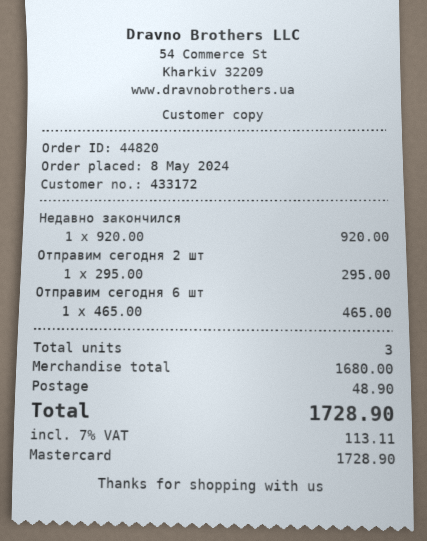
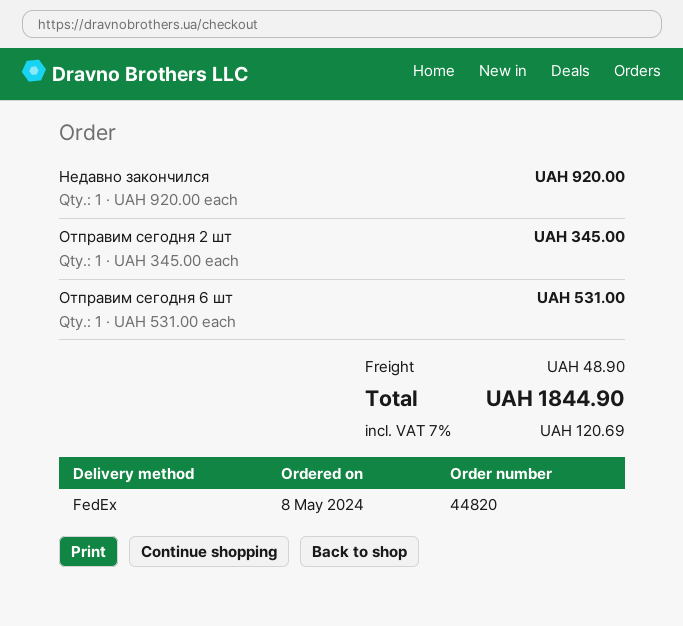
Отправим сегодня 2 шт: 1 x 295.00 = 295.00 -> 1 x 345.00 = 345.00
Отправим сегодня 6 шт: 1 x 465.00 = 465.00 -> 1 x 531.00 = 531.00
tax: 7% = 113.11 -> 7% = 120.69
total: 1728.90 -> 1844.90

